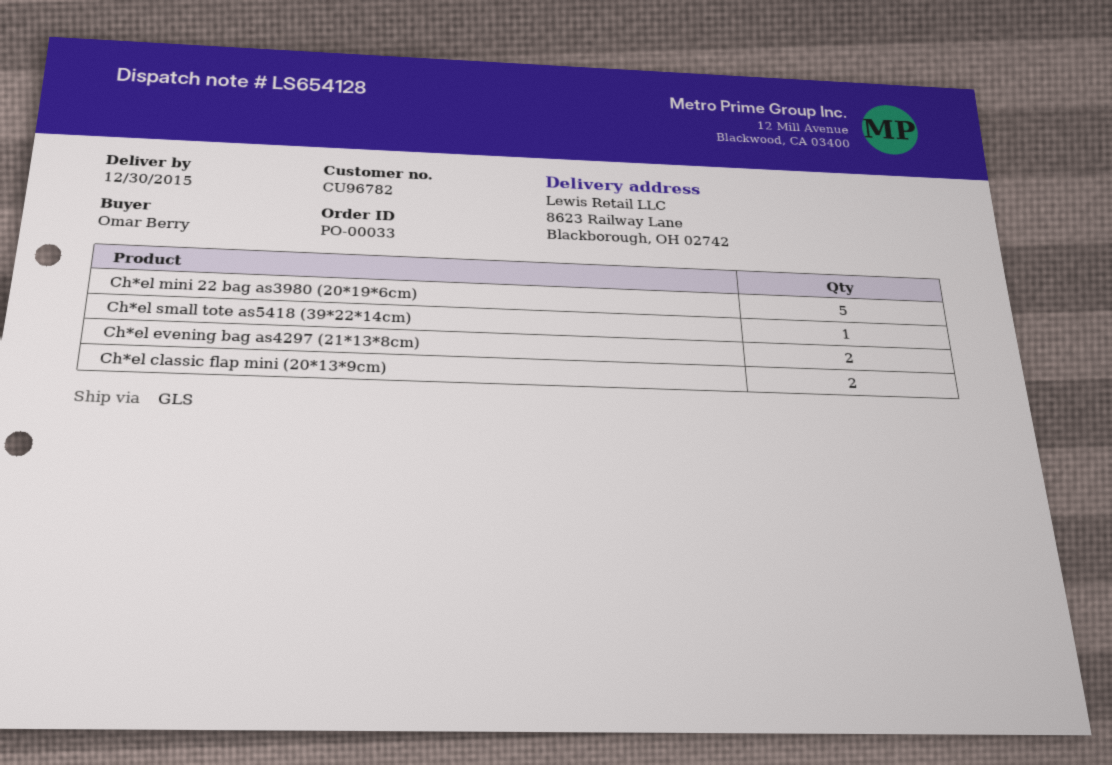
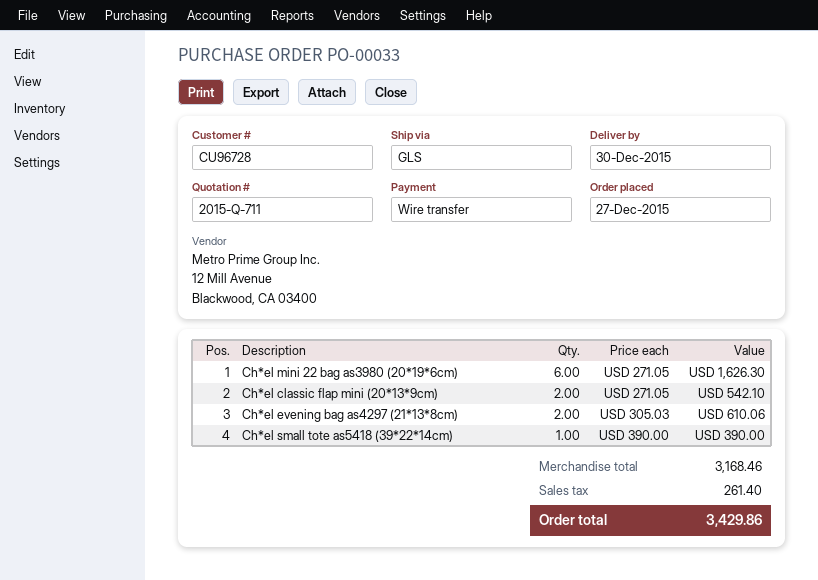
customer number: CU96782 -> CU96728
Ch*el mini 22 bag as3980 (20*19*6cm): 5 -> 6

